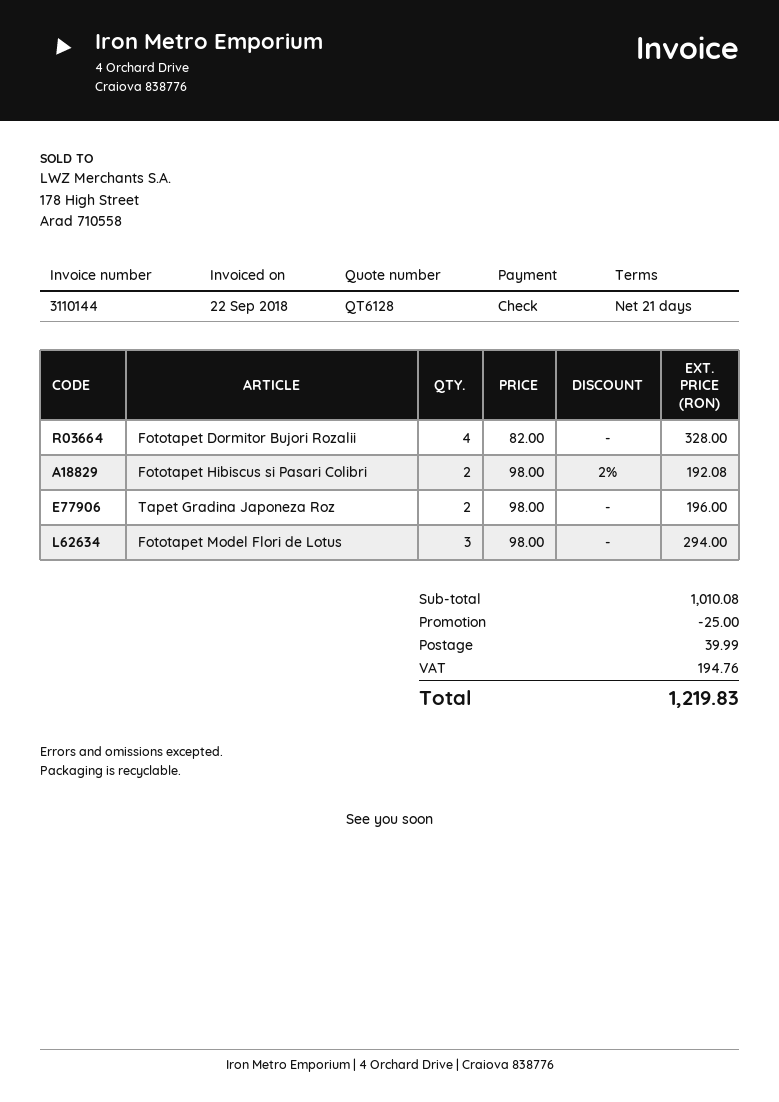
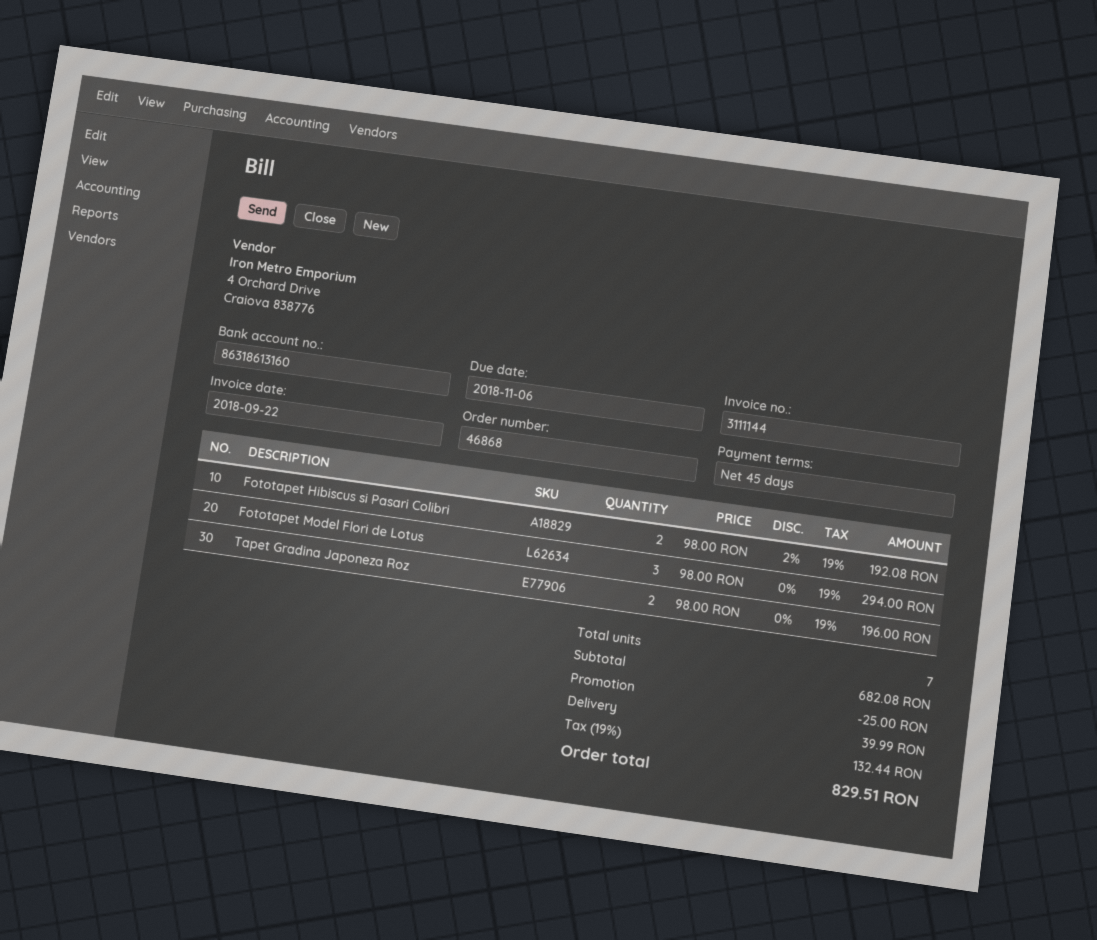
invoice number: 3110144 -> 3111144
payment terms: 21 days -> 45 days
Fototapet Dormitor Bujori Rozalii: 4 x 82.00 = 328.00 -> none
subtotal: 1010.08 -> 682.08
tax: 194.76 -> 132.44
total: 1219.83 -> 829.51

